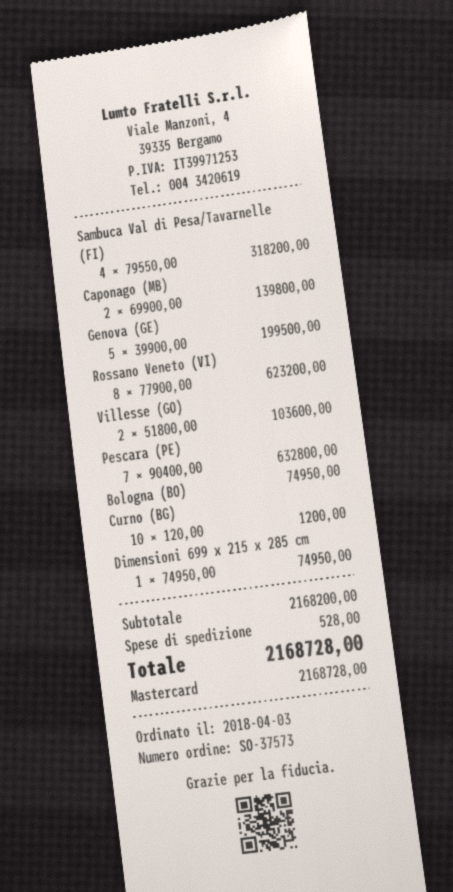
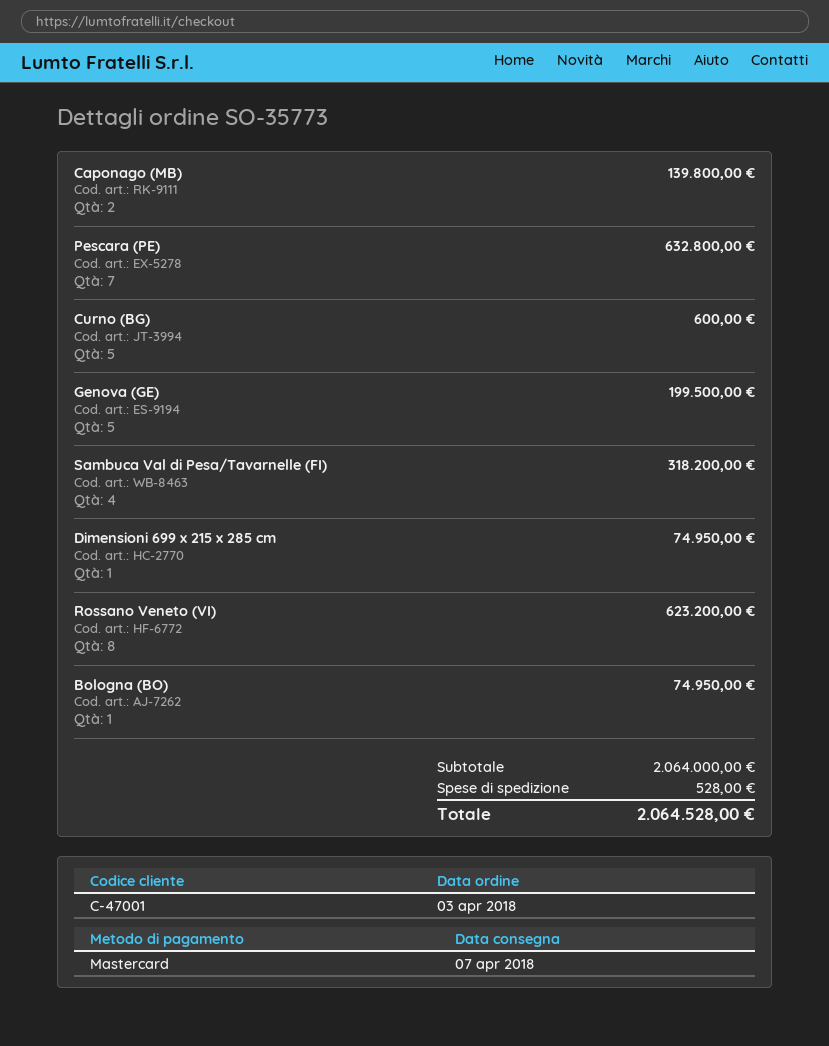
order number: SO-37573 -> SO-35773
Villesse (GO): 2 for 103600.00 -> none
Curno (BG): 10 for 1200.00 -> 5 for 600.00
subtotal: 2168200.00 -> 2064000.00
total: 2168728.00 -> 2064528.00

